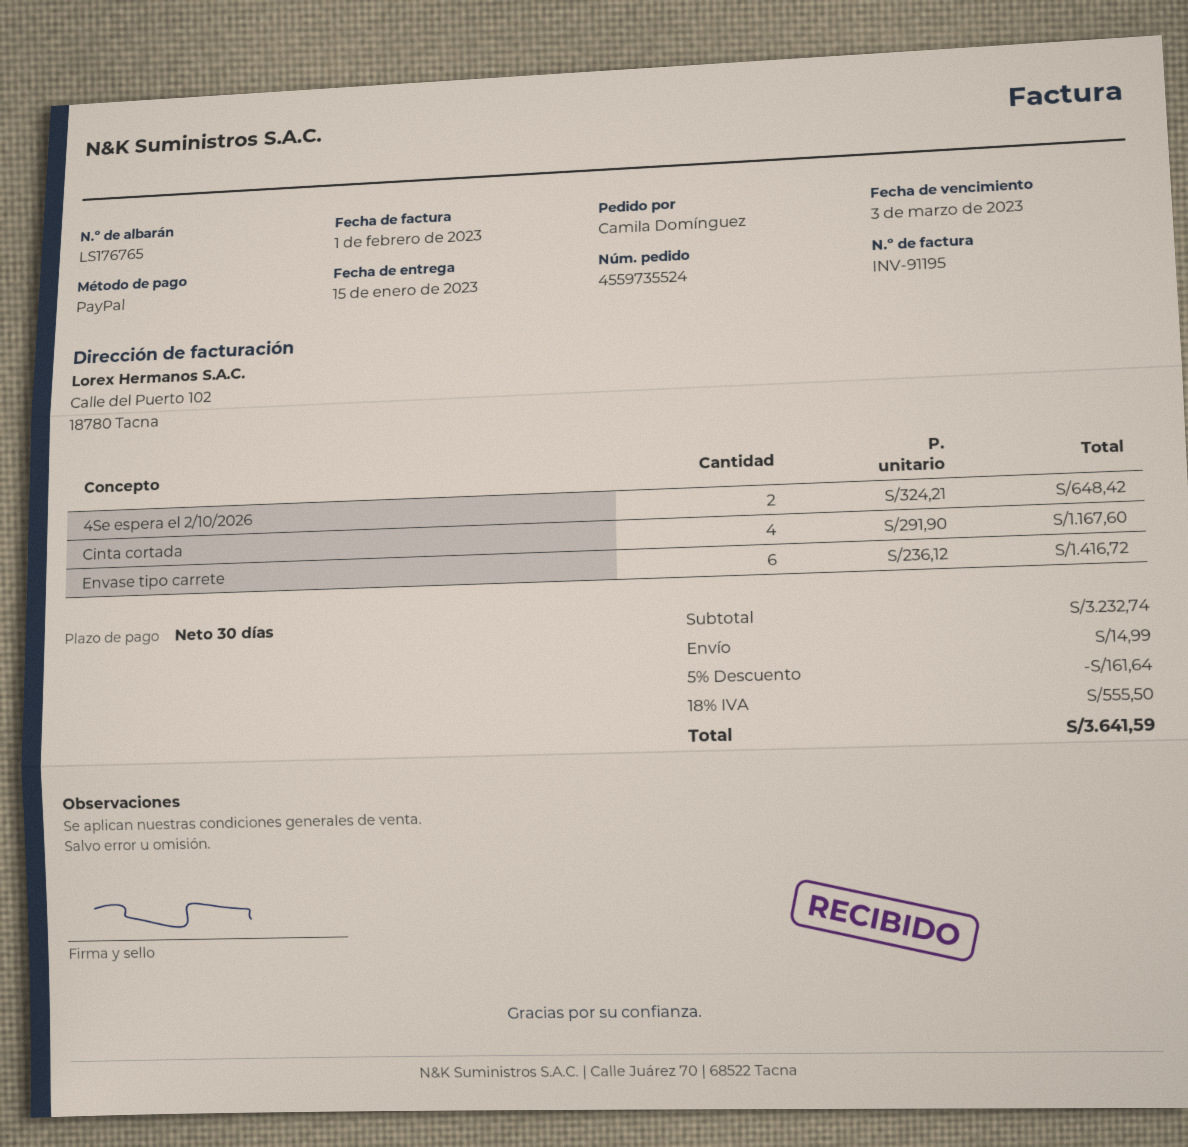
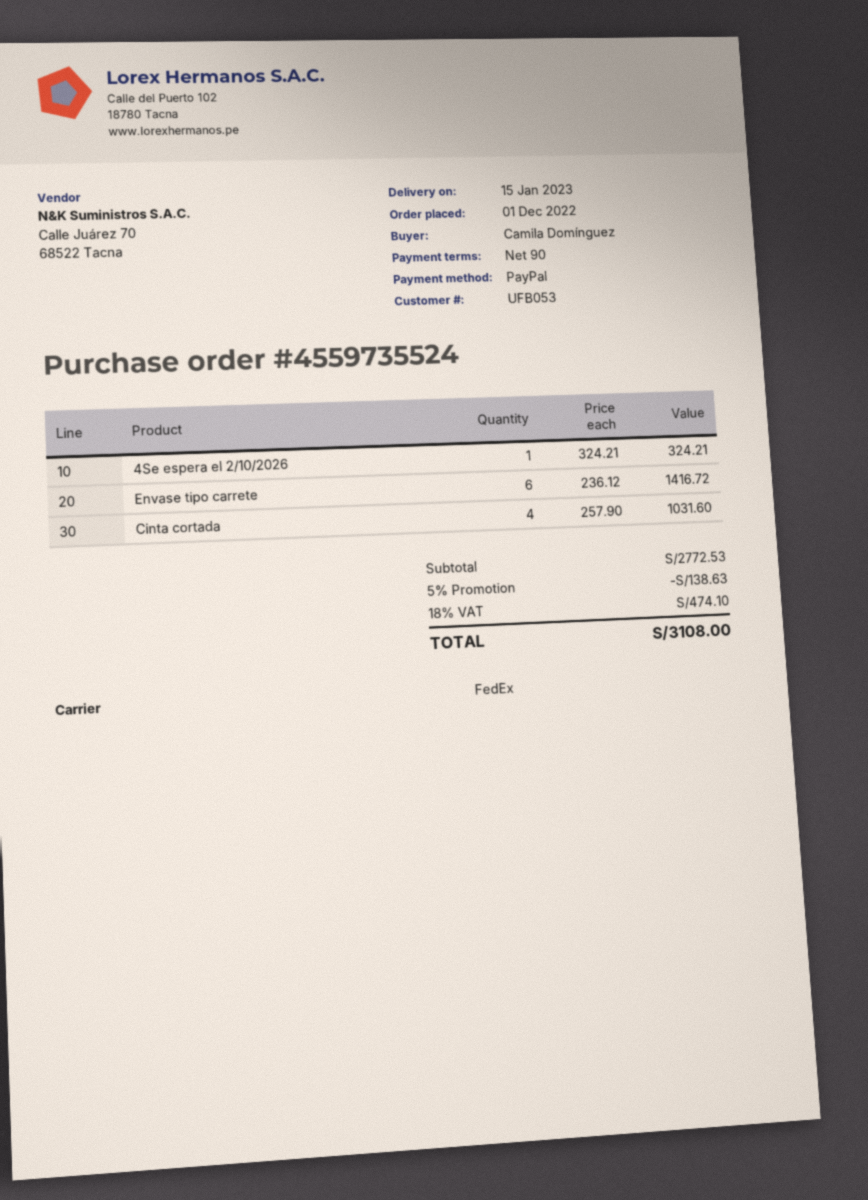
payment terms: 30 days -> 90 days
4Se espera el 2/10/2026: 2 x 324.21 = 648.42 -> 1 x 324.21 = 324.21
Cinta cortada: 4 x 291.90 = 1167.60 -> 4 x 257.90 = 1031.60
subtotal: 3232.74 -> 2772.53
discount: 5% = 161.64 -> 5% = 138.63
shipping: 14.99 -> none
tax: 18% = 555.50 -> 18% = 474.10
total: 3641.59 -> 3108.00

